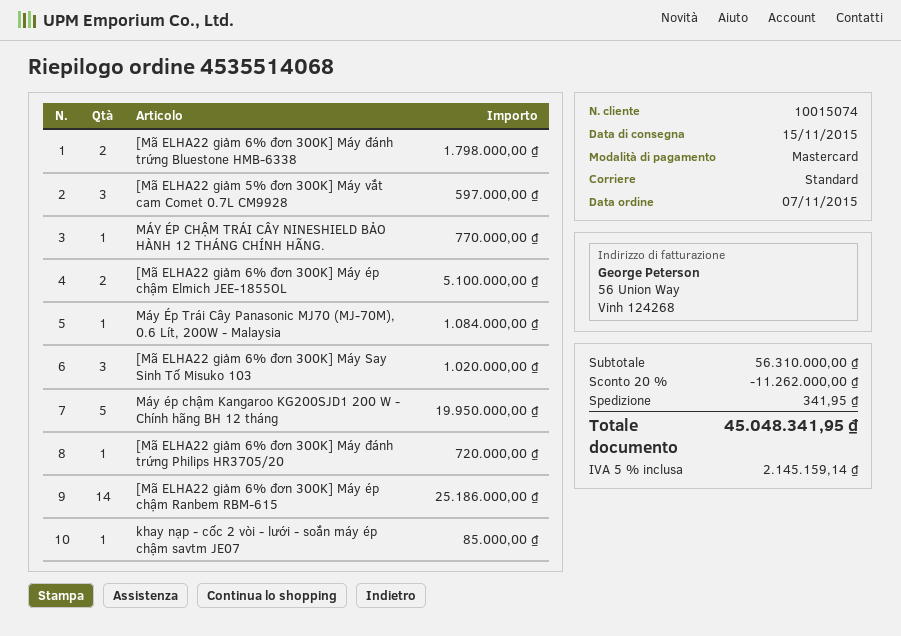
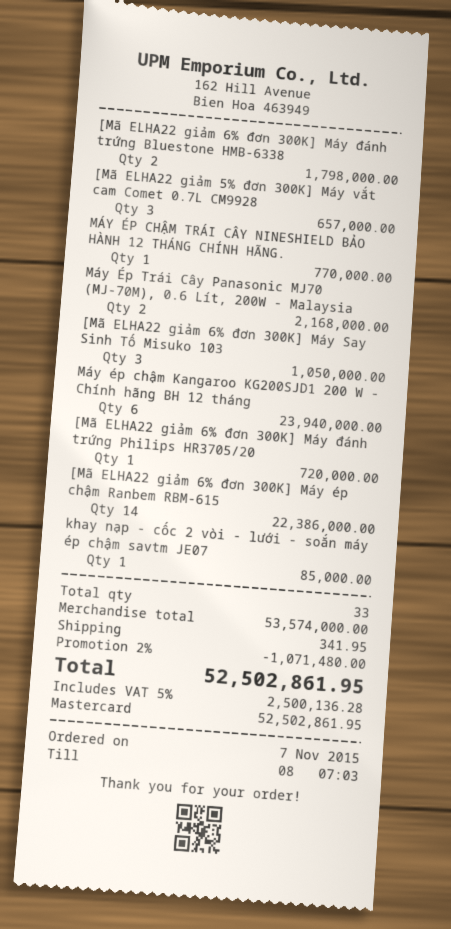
[Mã ELHA22 giảm 5% đơn 300K] Máy vắt cam Comet 0.7L CM9928: 3 for 597000.00 -> 3 for 657000.00
[Mã ELHA22 giảm 6% đơn 300K] Máy ép chậm Elmich JEE-1855OL: 2 for 5100000.00 -> none
Máy Ép Trái Cây Panasonic MJ70 (MJ-70M), 0.6 Lít, 200W - Malaysia: 1 for 1084000.00 -> 2 for 2168000.00
[Mã ELHA22 giảm 6% đơn 300K] Máy Say Sinh Tố Misuko 103: 3 for 1020000.00 -> 3 for 1050000.00
Máy ép chậm Kangaroo KG200SJD1 200 W - Chính hãng BH 12 tháng: 5 for 19950000.00 -> 6 for 23940000.00
[Mã ELHA22 giảm 6% đơn 300K] Máy ép chậm Ranbem RBM-615: 14 for 25186000.00 -> 14 for 22386000.00
subtotal: 56310000.00 -> 53574000.00
discount: 20% = 11262000.00 -> 2% = 1071480.00
tax: 5% = 2145159.14 -> 5% = 2500136.28
total: 45048341.95 -> 52502861.95

